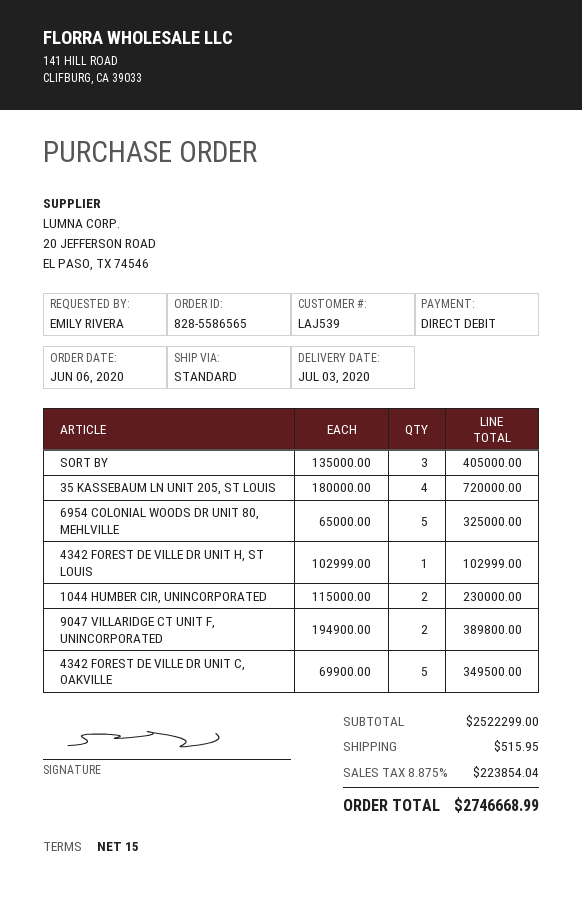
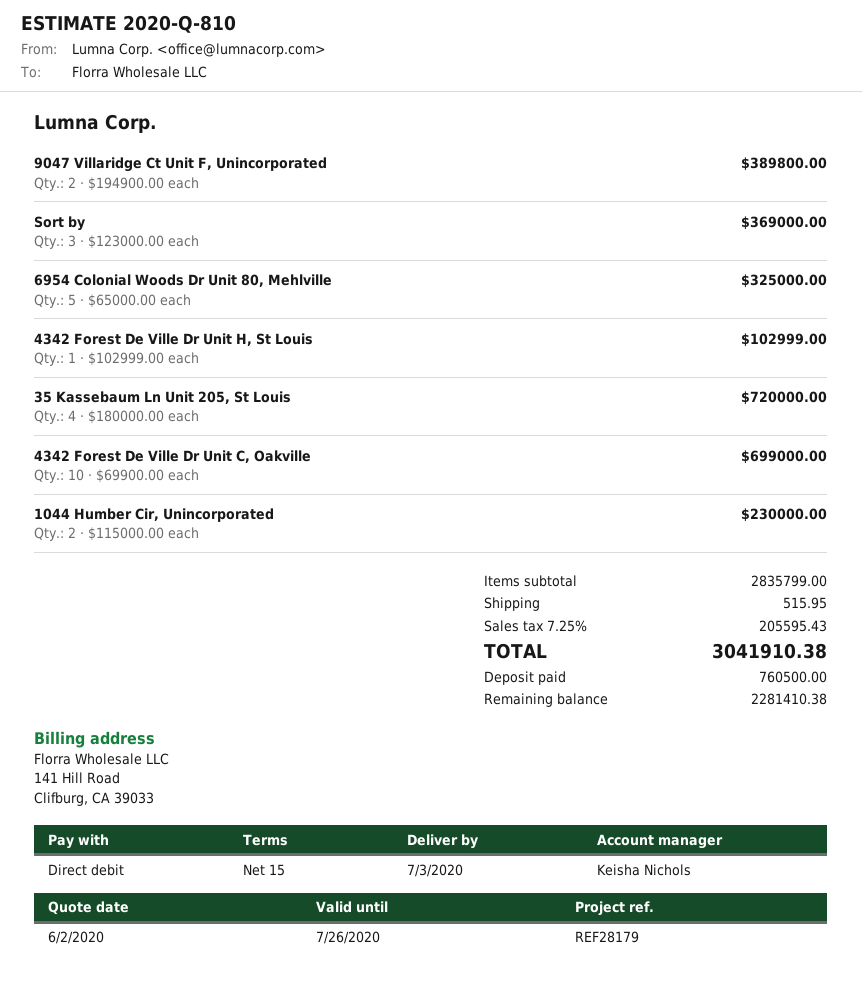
SORT BY: 3 x 135000.00 = 405000.00 -> 3 x 123000.00 = 369000.00
4342 FOREST DE VILLE DR UNIT C, OAKVILLE: 5 x 69900.00 = 349500.00 -> 10 x 69900.00 = 699000.00
subtotal: 2522299.00 -> 2835799.00
tax: 8.875% = 223854.04 -> 7.25% = 205595.43
total: 2746668.99 -> 3041910.38

